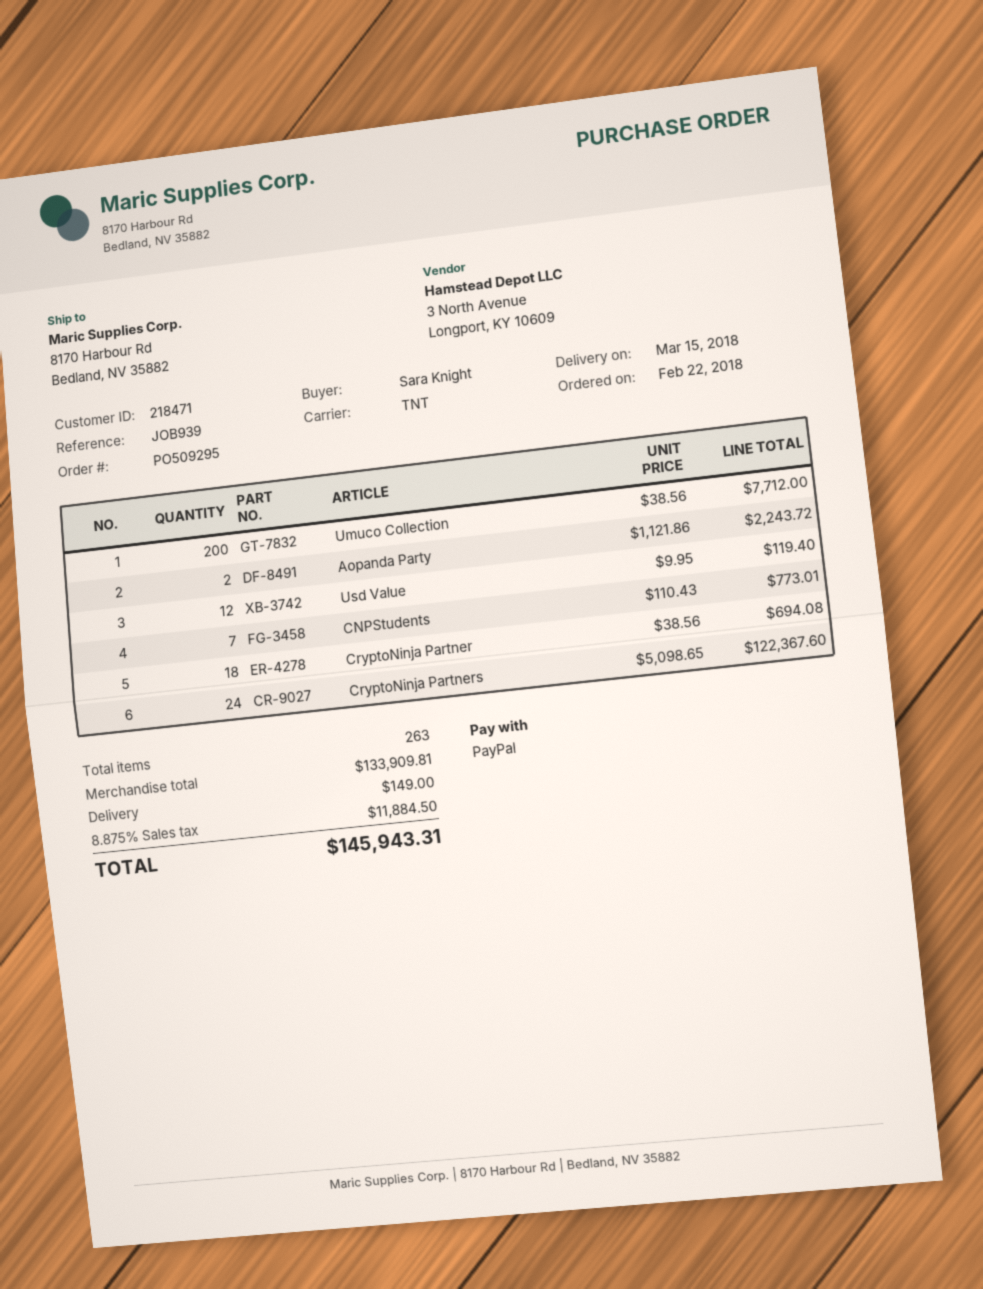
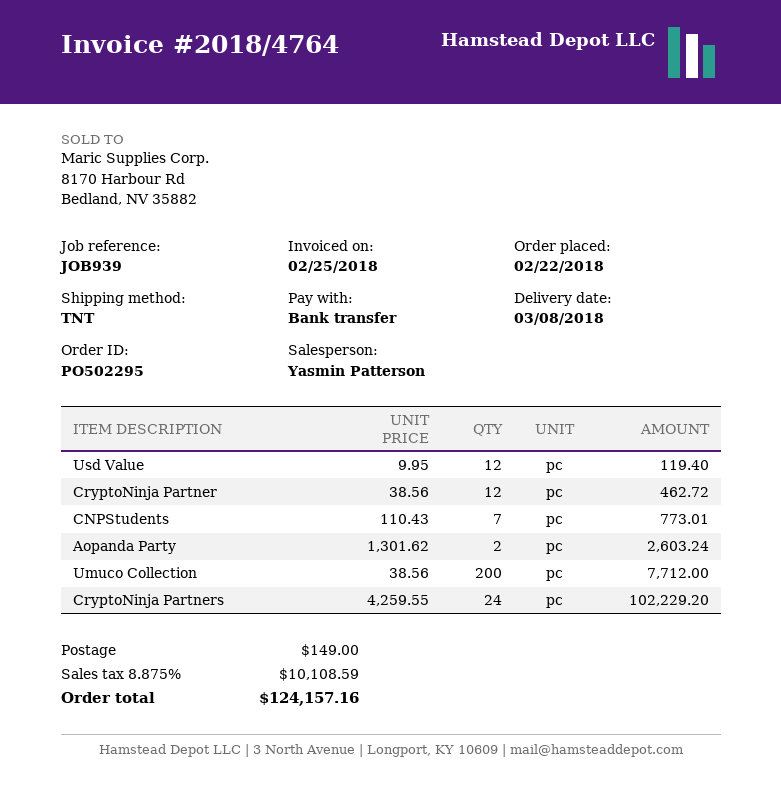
order number: PO509295 -> PO502295
delivery date: 2018-03-15 -> 2018-03-08
payment method: PayPal -> bank transfer
Aopanda Party: 2 x 1121.86 = 2243.72 -> 2 x 1301.62 = 2603.24
CryptoNinja Partner: 18 x 38.56 = 694.08 -> 12 x 38.56 = 462.72
CryptoNinja Partners: 24 x 5098.65 = 122367.60 -> 24 x 4259.55 = 102229.20
tax: 8.875% = 11884.50 -> 8.875% = 10108.59
total: 145943.31 -> 124157.16

